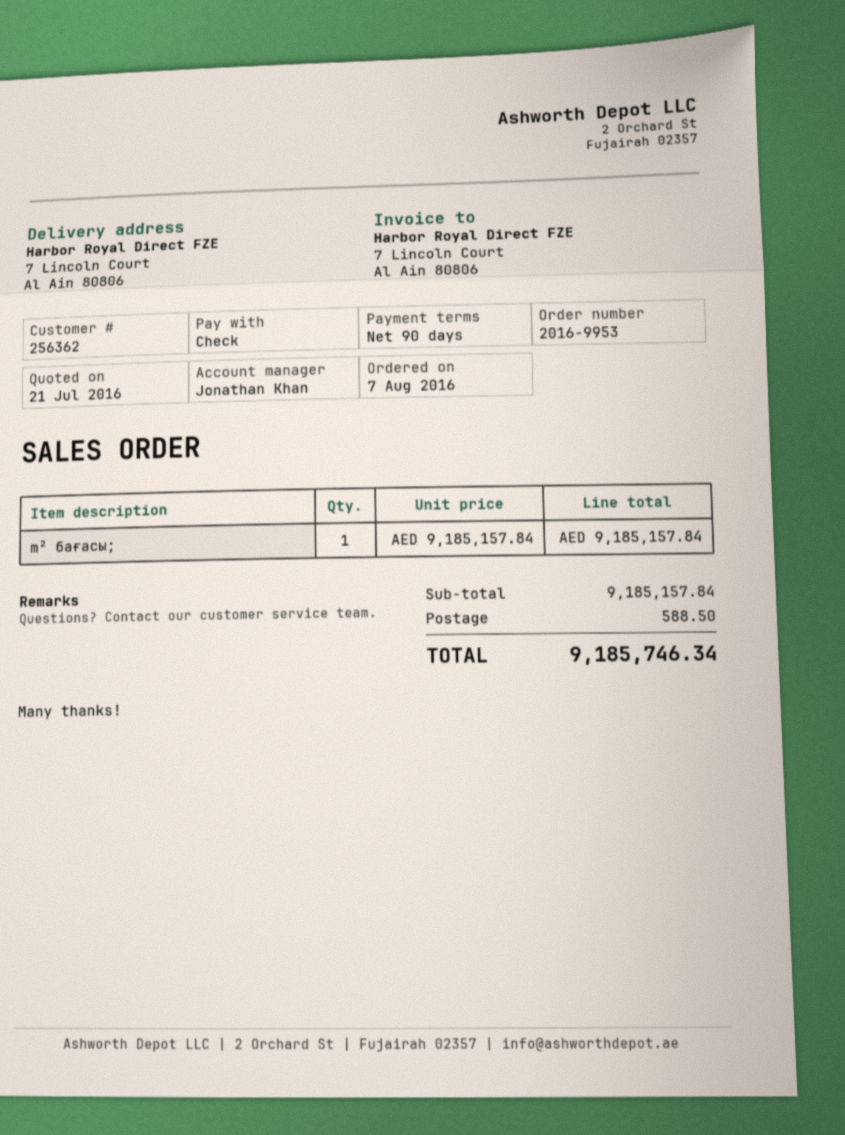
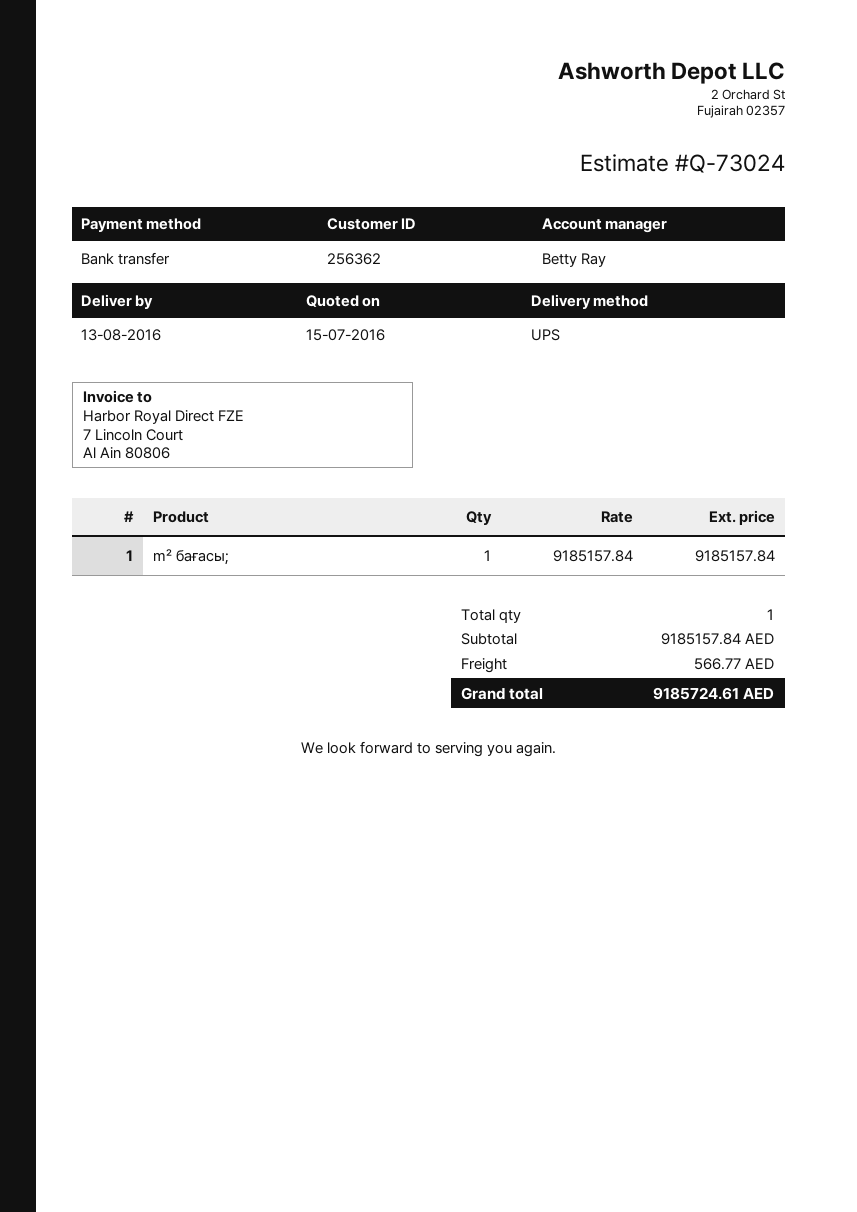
quote date: 2016-07-21 -> 2016-07-15
sales rep: Jonathan Khan -> Betty Ray
payment method: cheque -> bank transfer
shipping: 588.50 -> 566.77
total: 9185746.34 -> 9185724.61

